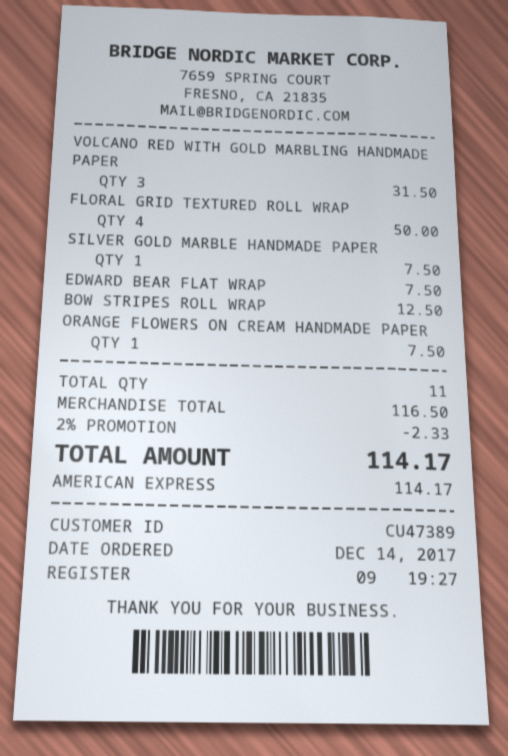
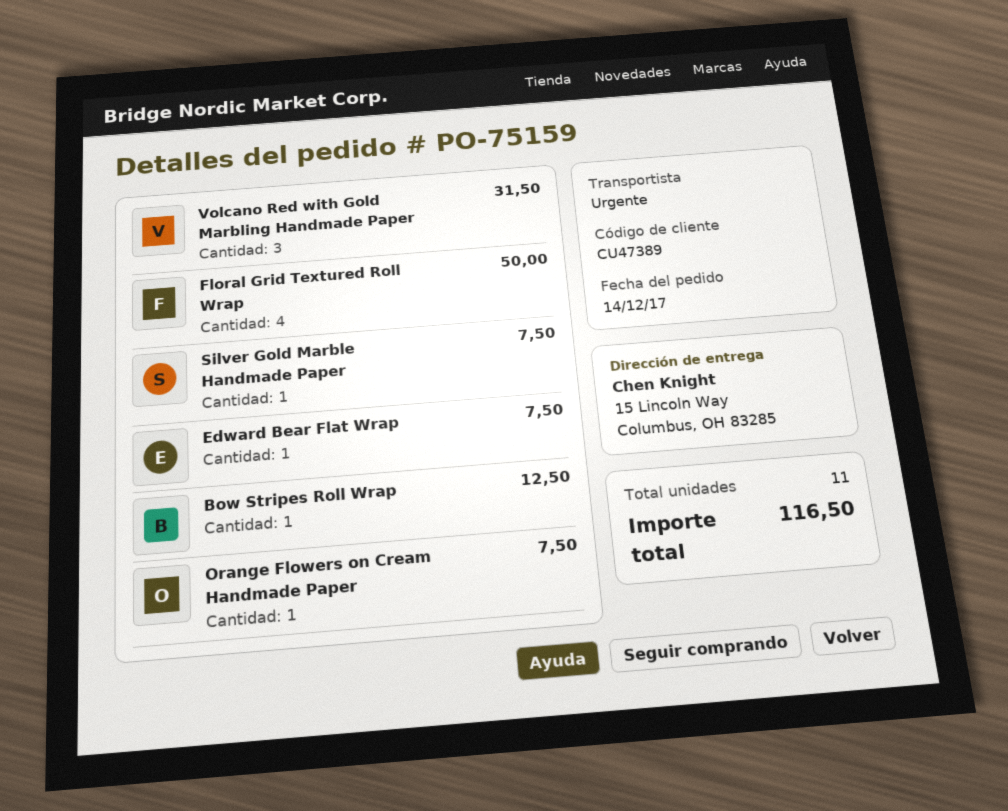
discount: 2% = 2.33 -> none
total: 114.17 -> 116.50

